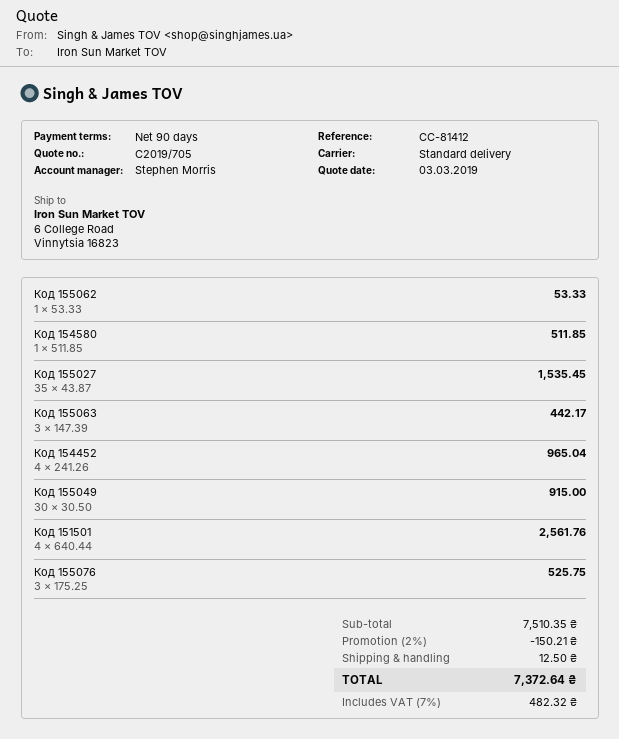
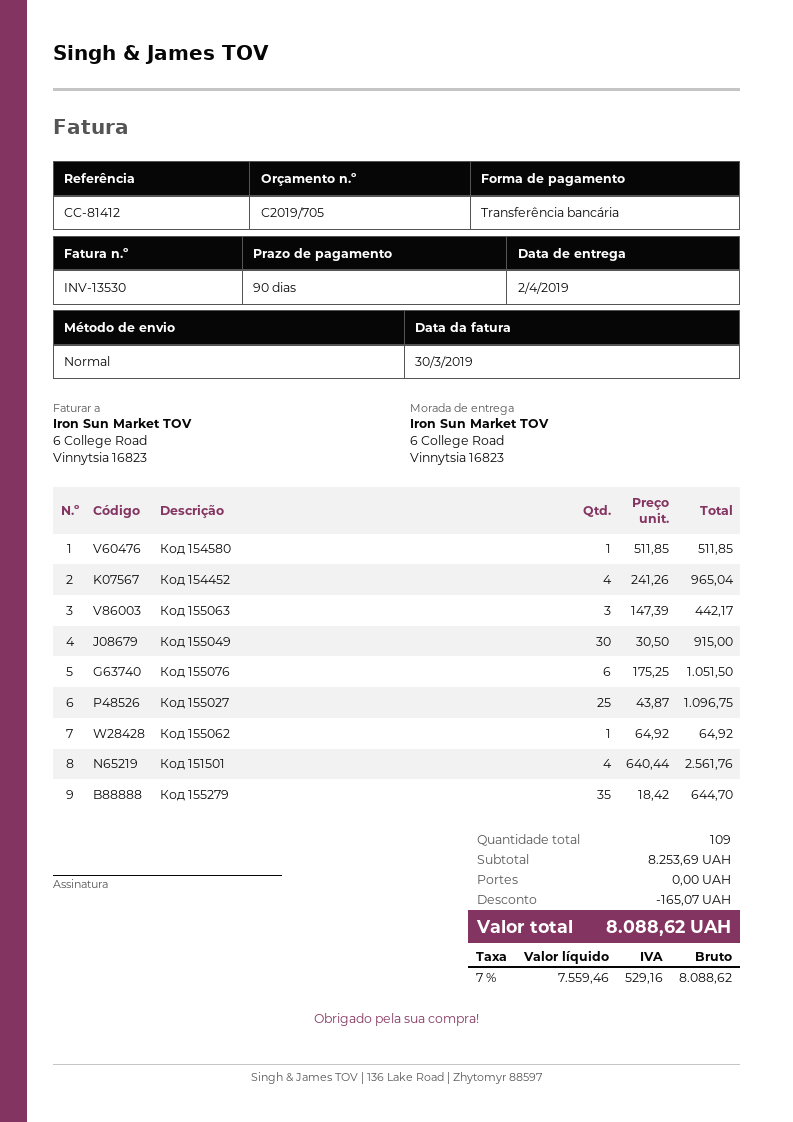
Код 155062: 1 x 53.33 = 53.33 -> 1 x 64.92 = 64.92
Код 155027: 35 x 43.87 = 1535.45 -> 25 x 43.87 = 1096.75
Код 155076: 3 x 175.25 = 525.75 -> 6 x 175.25 = 1051.50
Код 155279: none -> 35 x 18.42 = 644.70
subtotal: 7510.35 -> 8253.69
discount: 150.21 -> 165.07
shipping: 12.50 -> 0.00
tax: 7% = 482.32 -> 7% = 529.16
total: 7372.64 -> 8088.62

